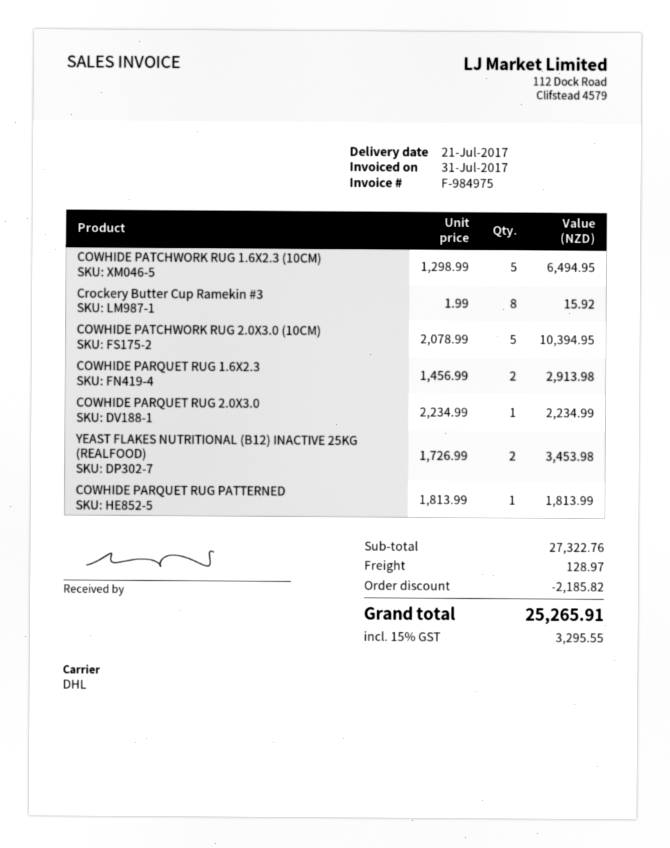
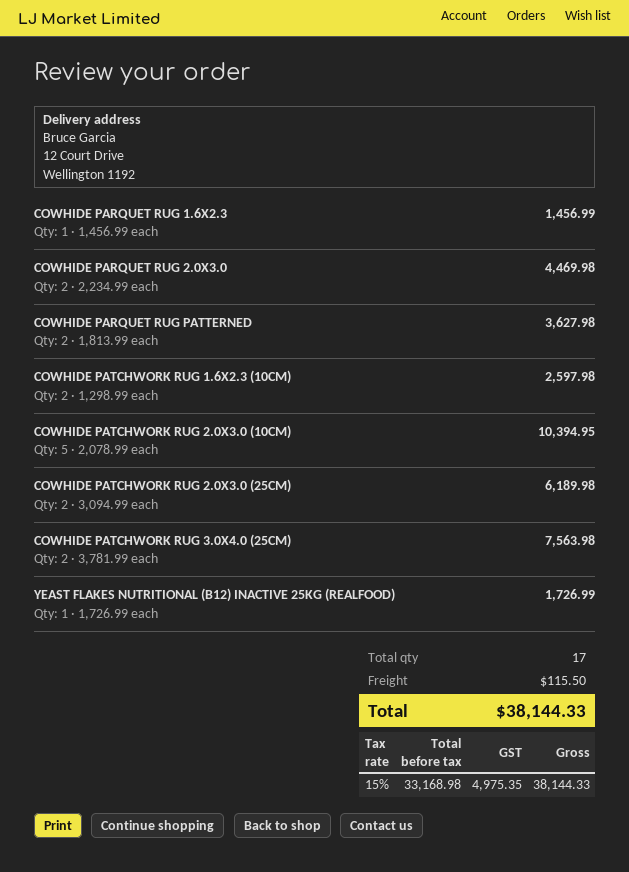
COWHIDE PATCHWORK RUG 1.6X2.3 (10CM): 5 x 1298.99 = 6494.95 -> 2 x 1298.99 = 2597.98
Crockery Butter Cup Ramekin #3: 8 x 1.99 = 15.92 -> none
COWHIDE PARQUET RUG 1.6X2.3: 2 x 1456.99 = 2913.98 -> 1 x 1456.99 = 1456.99
COWHIDE PARQUET RUG 2.0X3.0: 1 x 2234.99 = 2234.99 -> 2 x 2234.99 = 4469.98
YEAST FLAKES NUTRITIONAL (B12) INACTIVE 25KG (REALFOOD): 2 x 1726.99 = 3453.98 -> 1 x 1726.99 = 1726.99
COWHIDE PARQUET RUG PATTERNED: 1 x 1813.99 = 1813.99 -> 2 x 1813.99 = 3627.98
COWHIDE PATCHWORK RUG 2.0X3.0 (25CM): none -> 2 x 3094.99 = 6189.98
COWHIDE PATCHWORK RUG 3.0X4.0 (25CM): none -> 2 x 3781.99 = 7563.98
discount: 2185.82 -> none
shipping: 128.97 -> 115.50
tax: 15% = 3295.55 -> 15% = 4975.35
total: 25265.91 -> 38144.33

